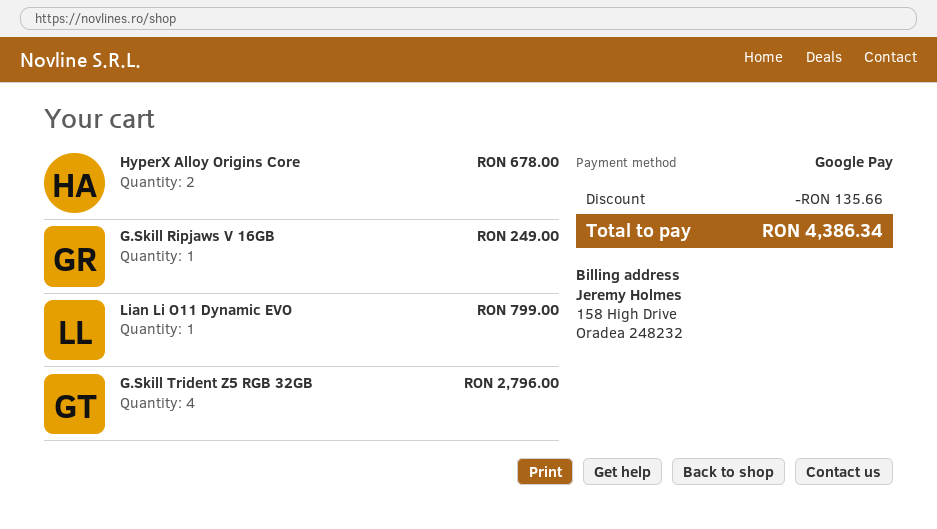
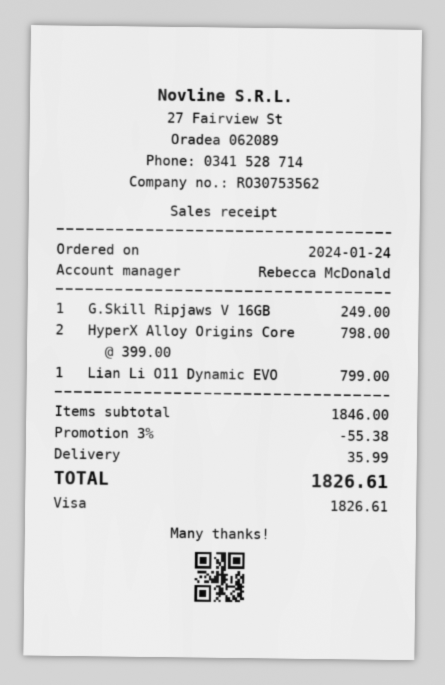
payment method: Google Pay -> Visa
HyperX Alloy Origins Core: 2 for 678.00 -> 2 for 798.00
G.Skill Trident Z5 RGB 32GB: 4 for 2796.00 -> none
discount: 135.66 -> 55.38
shipping: none -> 35.99
total: 4386.34 -> 1826.61

